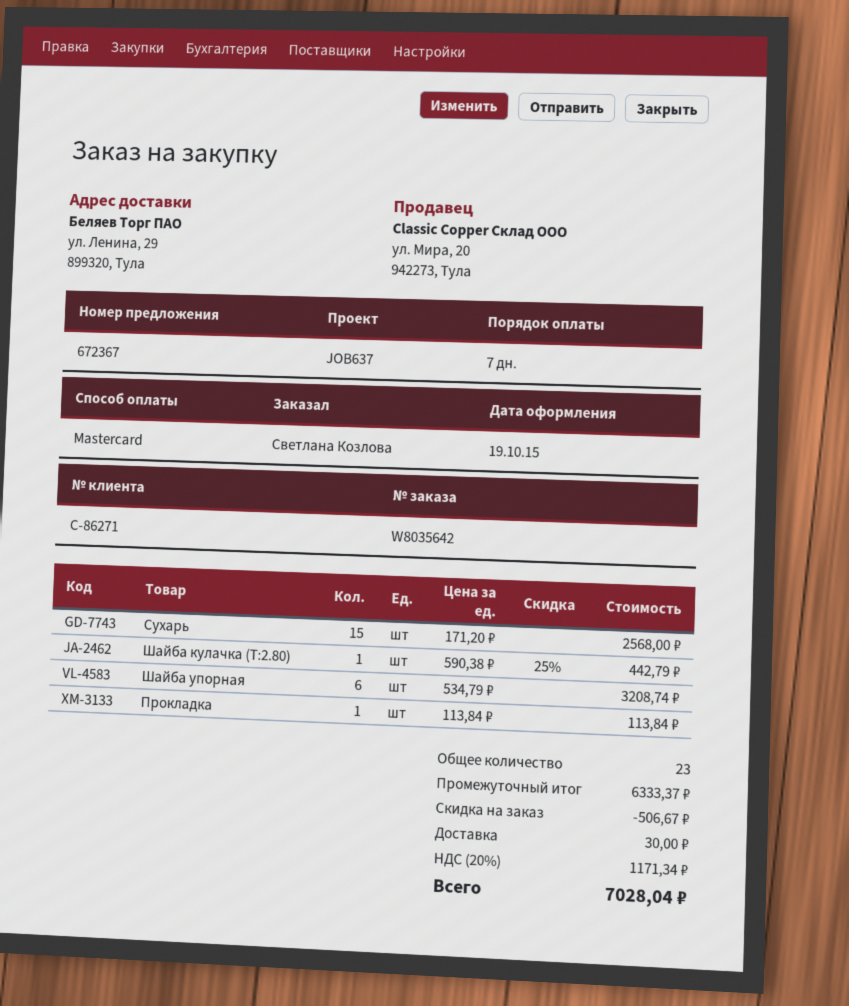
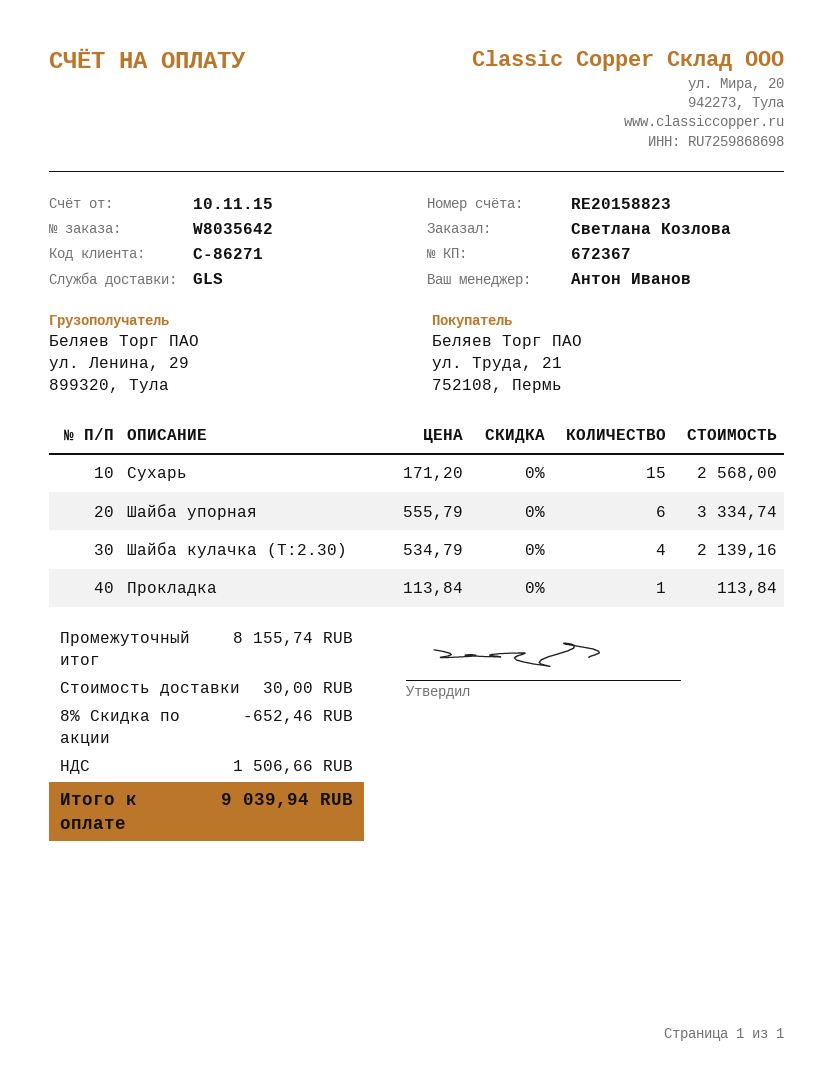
Шайба кулачка (T:2.80): 1 x 590.38 - 25% = 442.79 -> none
Шайба упорная: 6 x 534.79 = 3208.74 -> 6 x 555.79 = 3334.74
Шайба кулачка (T:2.30): none -> 4 x 534.79 = 2139.16
subtotal: 6333.37 -> 8155.74
discount: 506.67 -> 652.46
tax: 1171.34 -> 1506.66
total: 7028.04 -> 9039.94

